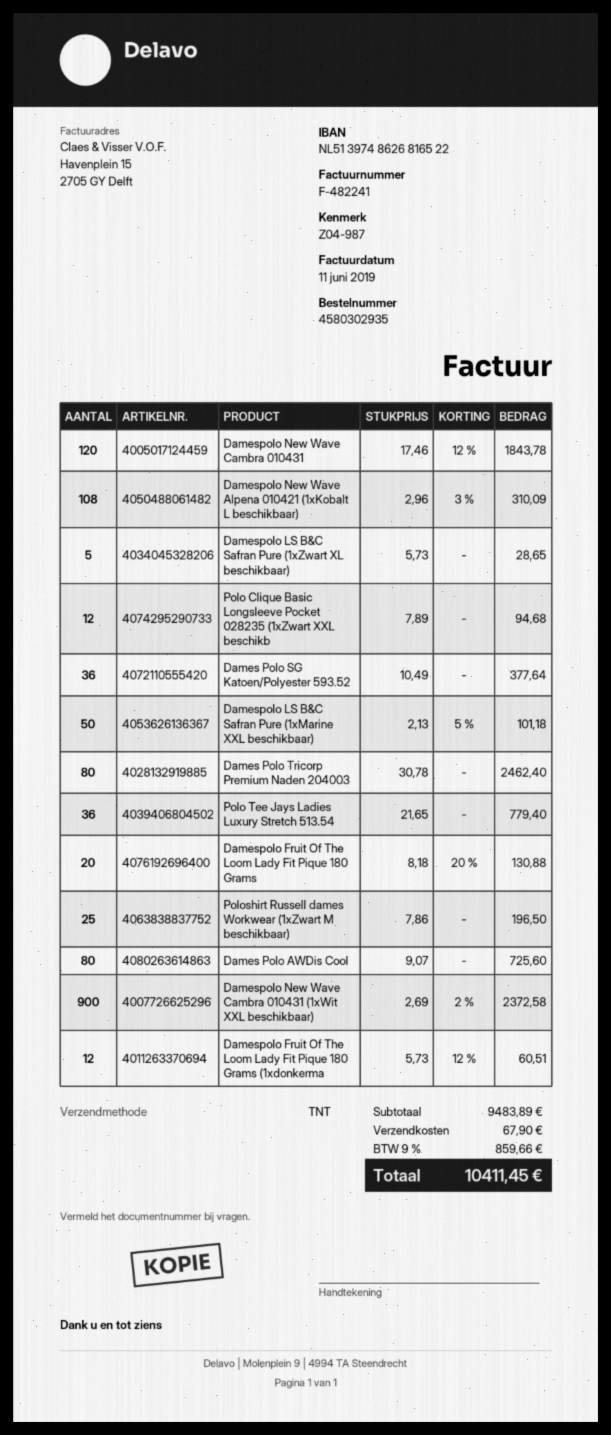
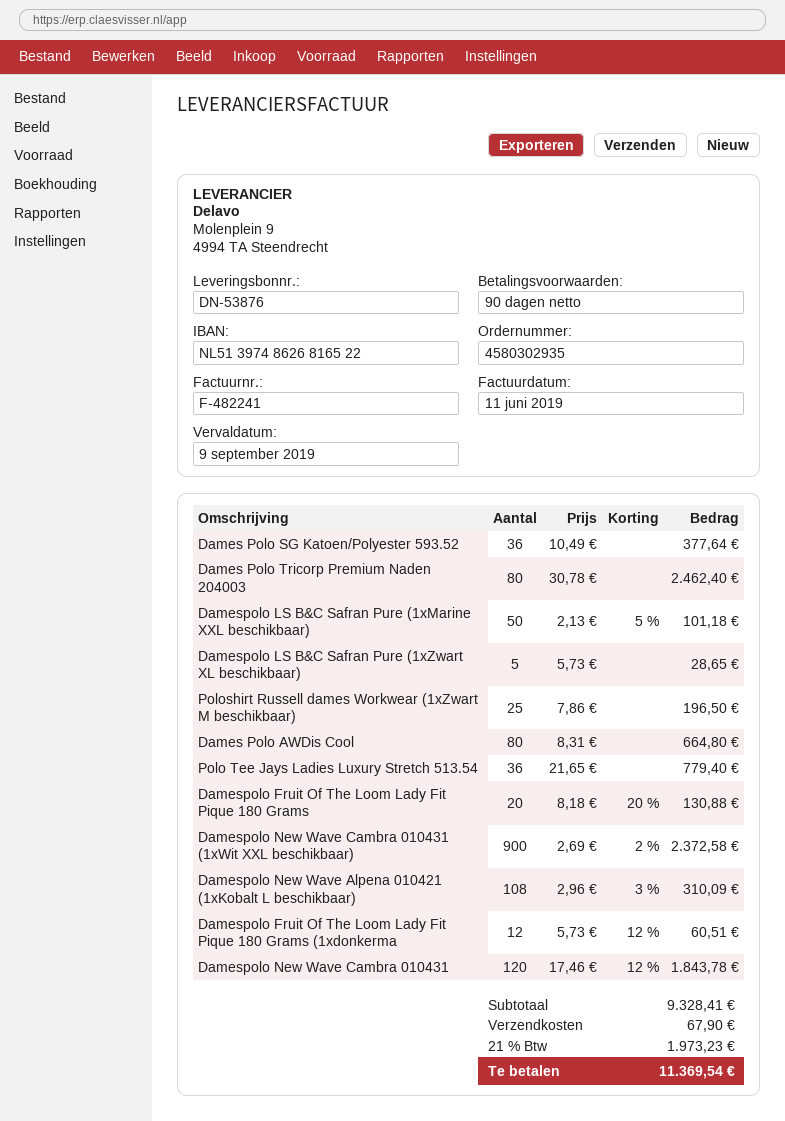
Polo Clique Basic Longsleeve Pocket 028235 (1xZwart XXL beschikb: 12 x 7.89 = 94.68 -> none
Dames Polo AWDis Cool: 80 x 9.07 = 725.60 -> 80 x 8.31 = 664.80
subtotal: 9483.89 -> 9328.41
tax: 9% = 859.66 -> 21% = 1973.23
total: 10411.45 -> 11369.54

